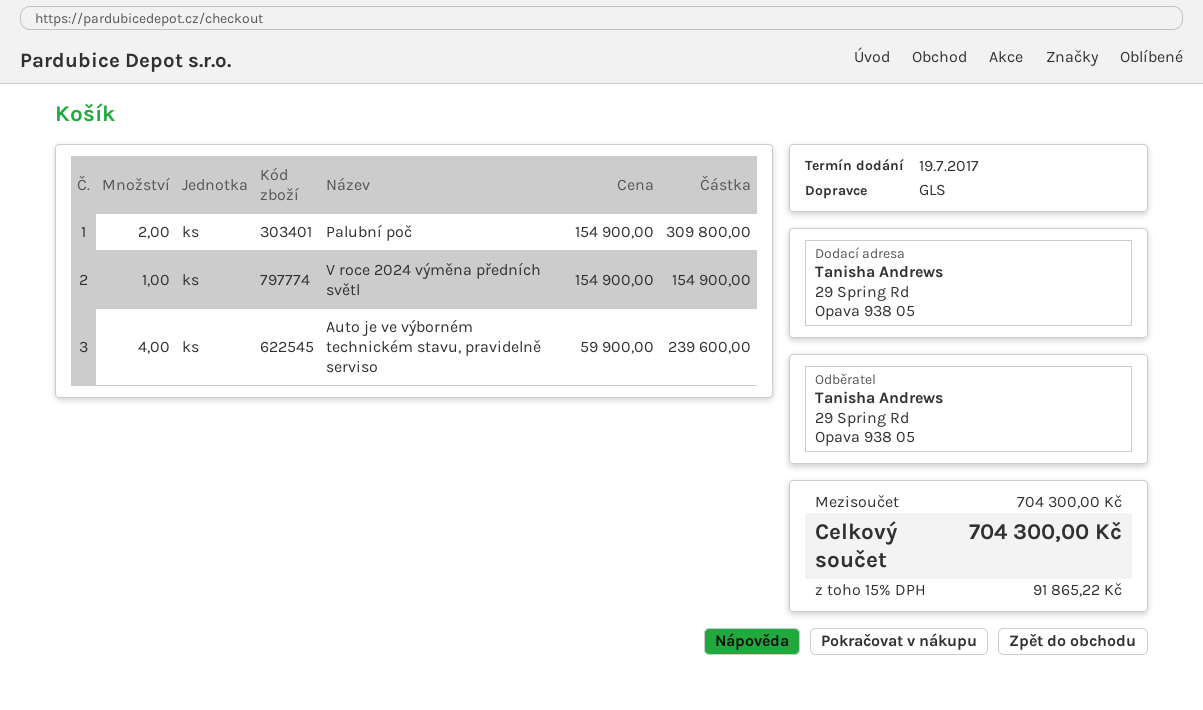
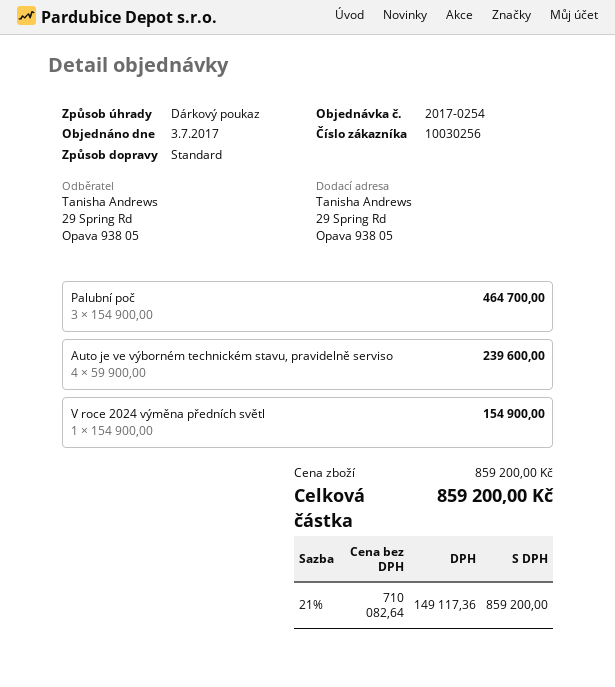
shipping method: GLS -> standard
Palubní poč: 2 x 154900.00 = 309800.00 -> 3 x 154900.00 = 464700.00
subtotal: 704300.00 -> 859200.00
tax: 15% = 91865.22 -> 21% = 149117.36
total: 704300.00 -> 859200.00

